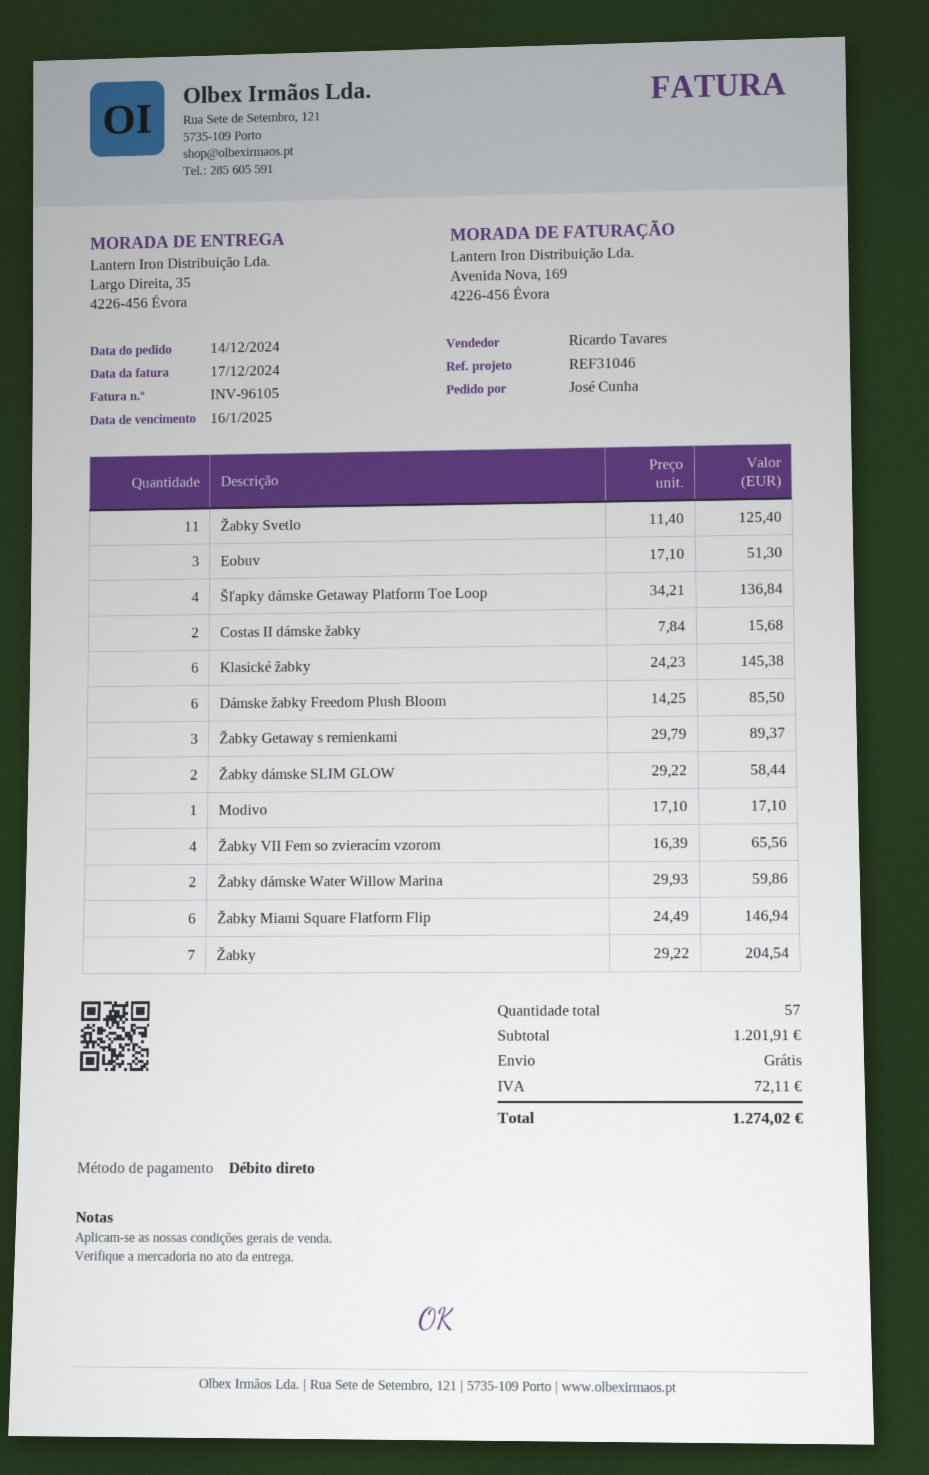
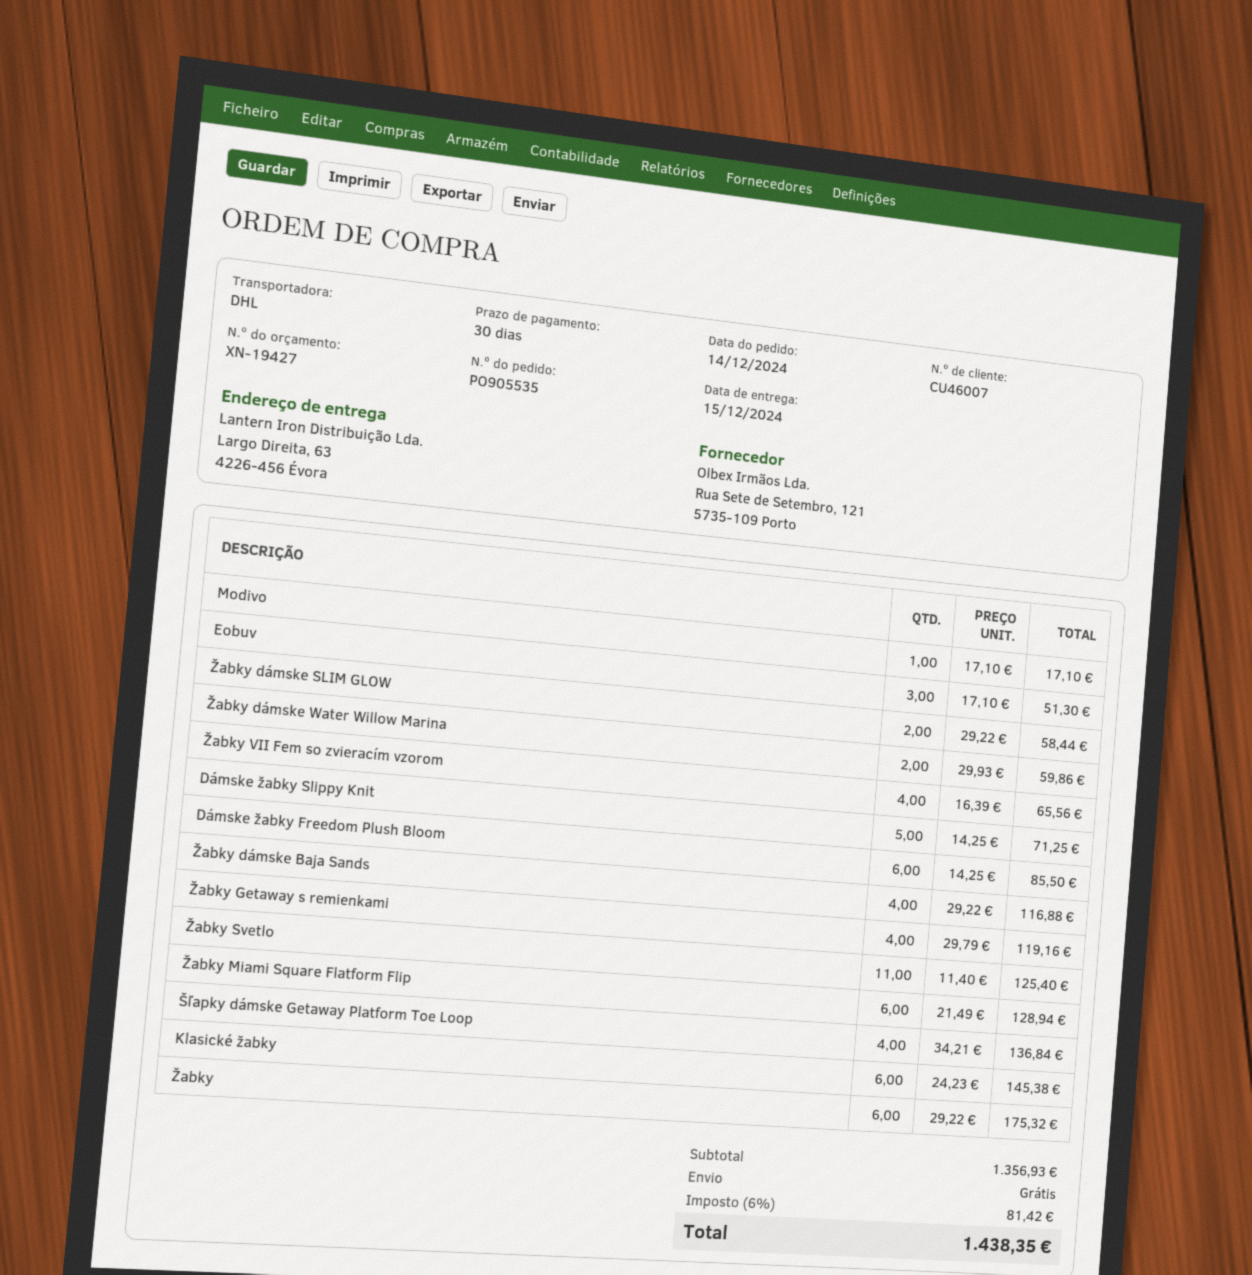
ship to: Largo Direita, 35, 4226-456 Évora -> Largo Direita, 63, 4226-456 Évora
Costas II dámske žabky: 2 x 7.84 = 15.68 -> none
Žabky Getaway s remienkami: 3 x 29.79 = 89.37 -> 4 x 29.79 = 119.16
Žabky Miami Square Flatform Flip: 6 x 24.49 = 146.94 -> 6 x 21.49 = 128.94
Žabky: 7 x 29.22 = 204.54 -> 6 x 29.22 = 175.32
Dámske žabky Slippy Knit: none -> 5 x 14.25 = 71.25
Žabky dámske Baja Sands: none -> 4 x 29.22 = 116.88
subtotal: 1201.91 -> 1356.93
tax: 72.11 -> 81.42
total: 1274.02 -> 1438.35

